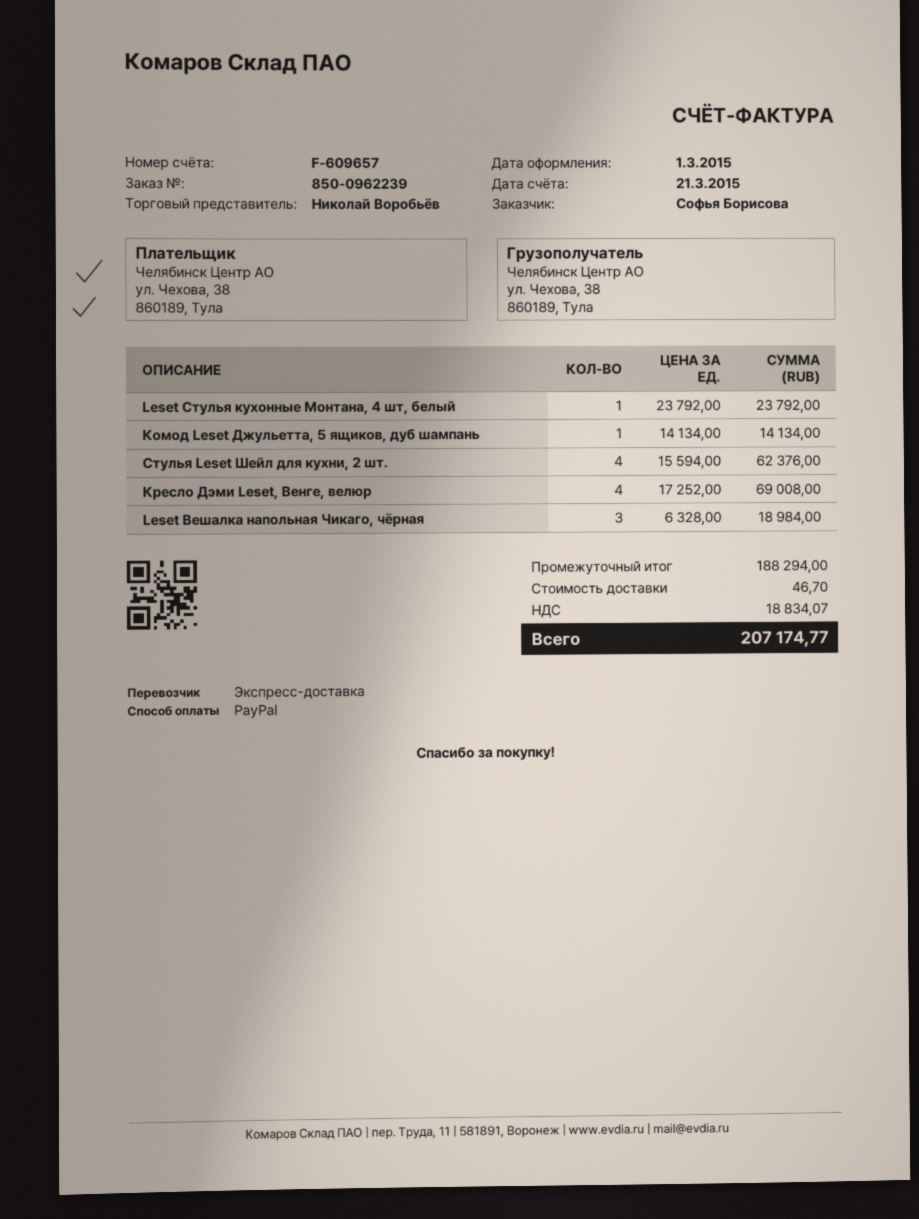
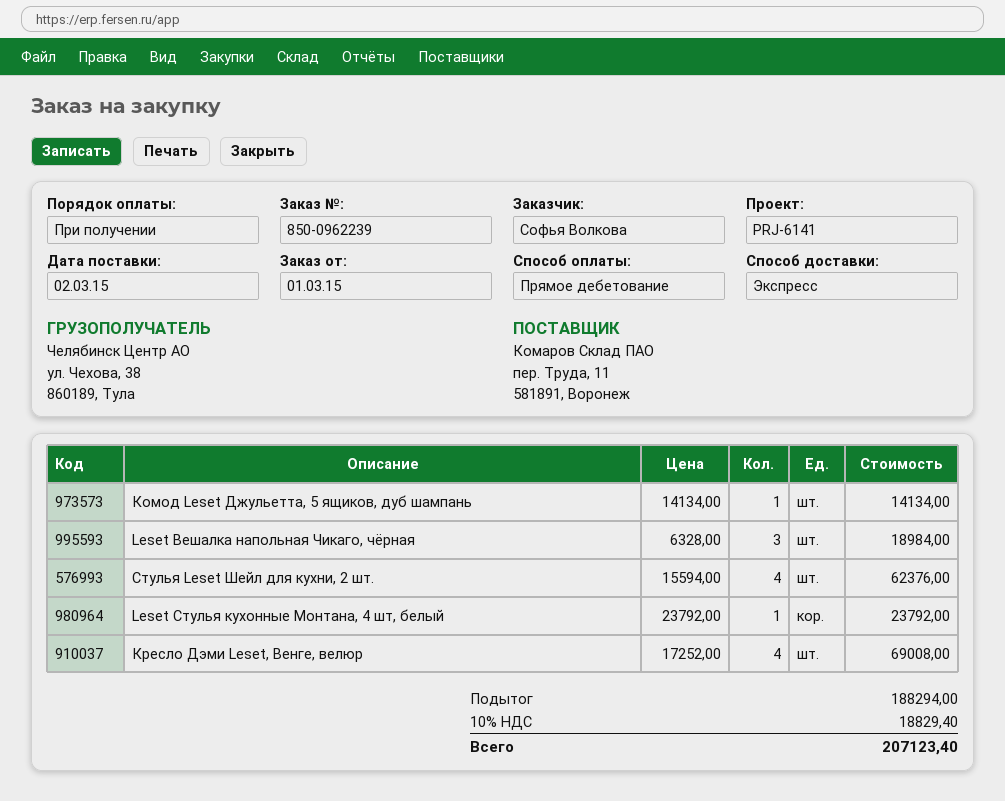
ordered by: Софья Борисова -> Софья Волкова
payment method: PayPal -> direct debit
shipping: 46.70 -> none
tax: 18834.07 -> 18829.40
total: 207174.77 -> 207123.40

